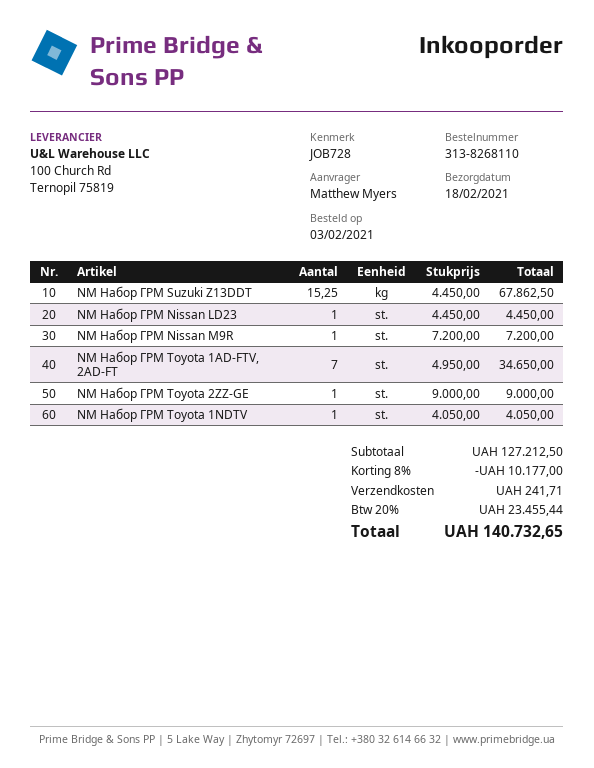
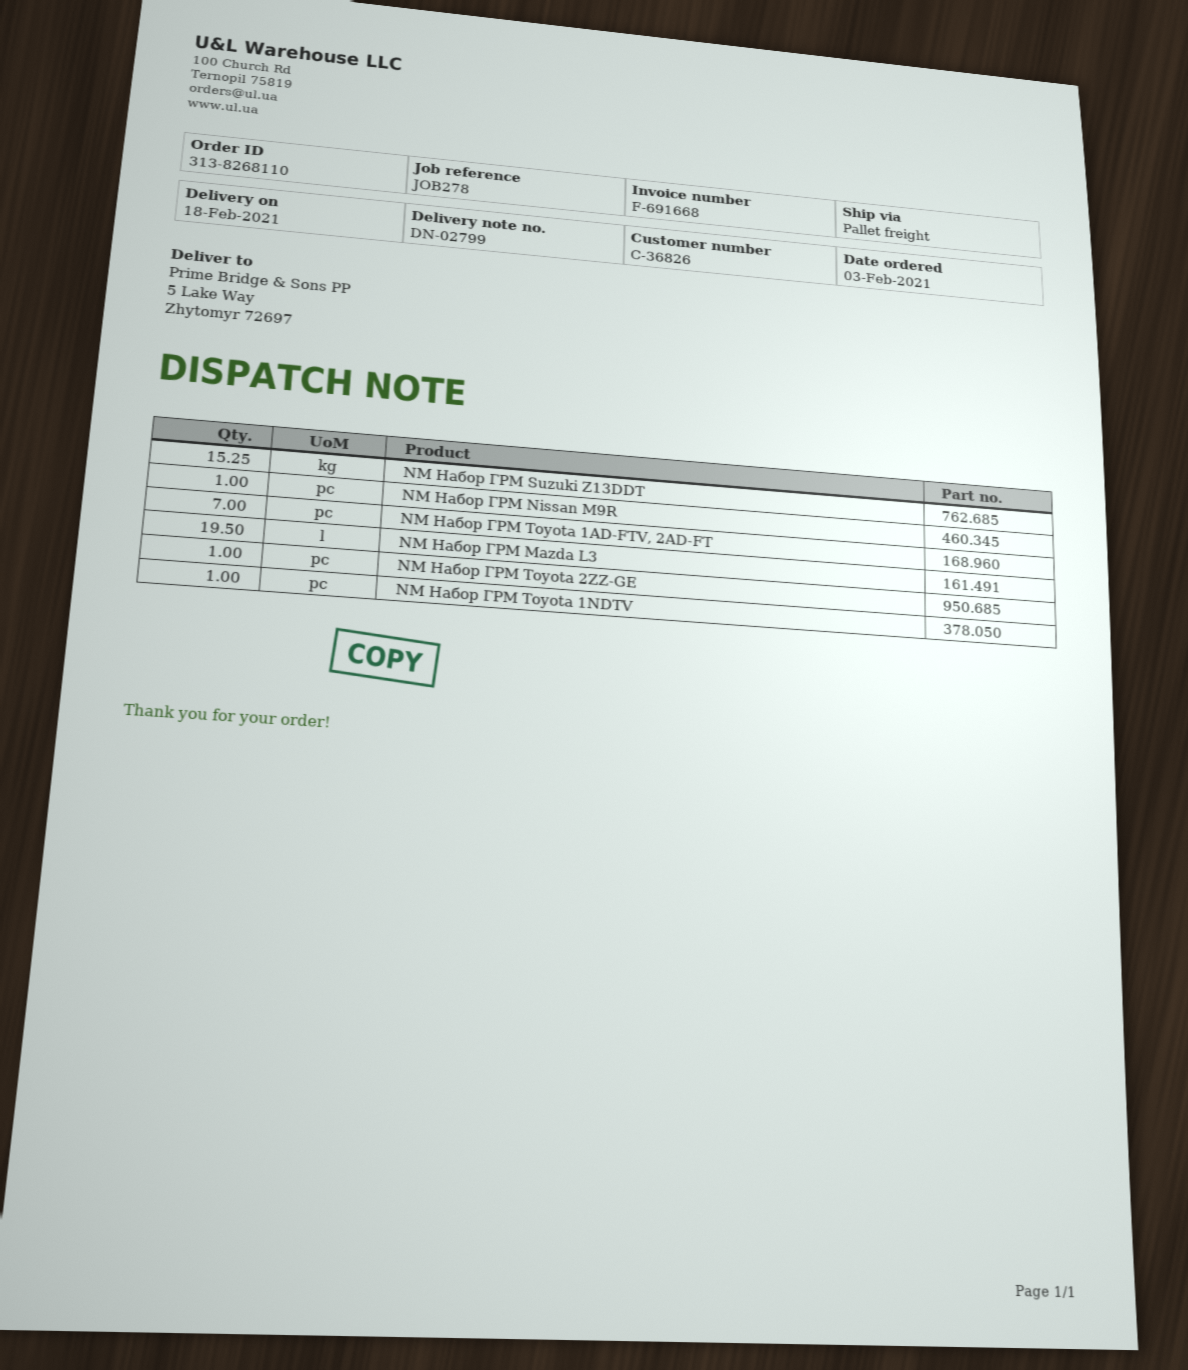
reference: JOB728 -> JOB278
NM Набор ГРМ Nissan LD23: 1 -> none
NM Набор ГРМ Mazda L3: none -> 19.5

